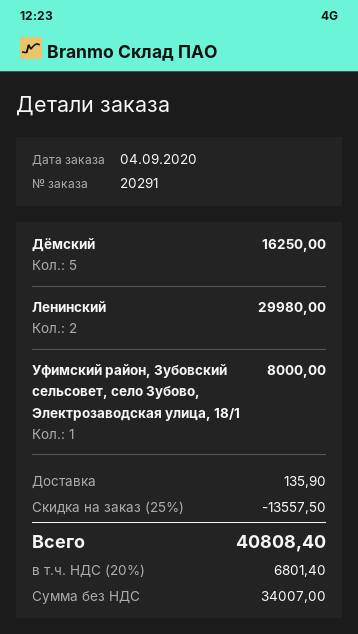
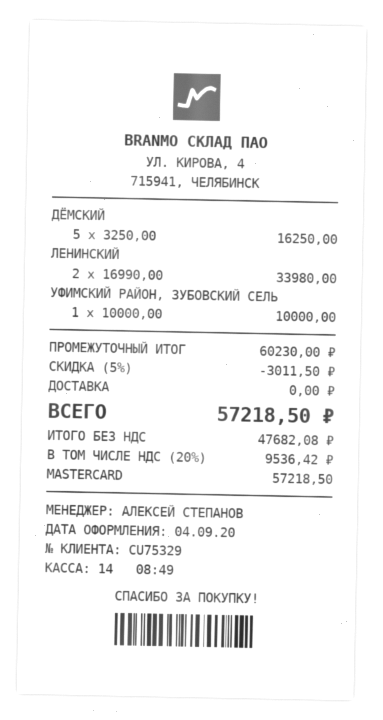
Ленинский: 2 for 29980.00 -> 2 for 33980.00
Уфимский район, Зубовский сельсовет, село Зубово, Электрозаводская улица, 18/1: 1 for 8000.00 -> 1 for 10000.00
discount: 25% = 13557.50 -> 5% = 3011.50
shipping: 135.90 -> 0.00
net: 34007.00 -> 47682.08
tax: 20% = 6801.40 -> 20% = 9536.42
total: 40808.40 -> 57218.50

